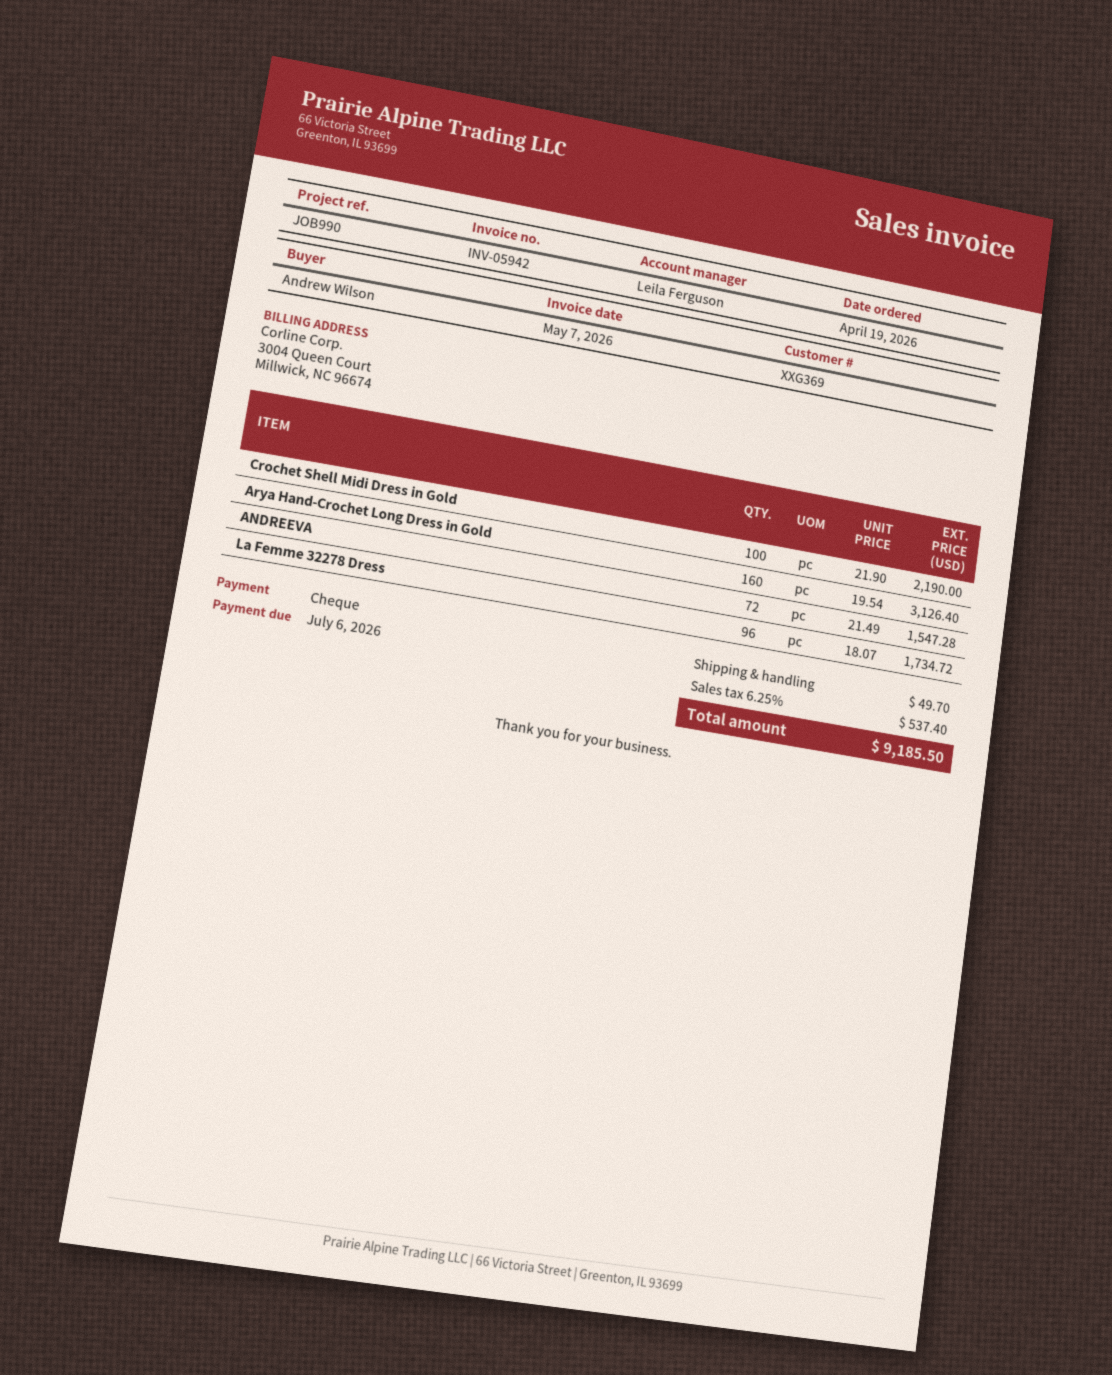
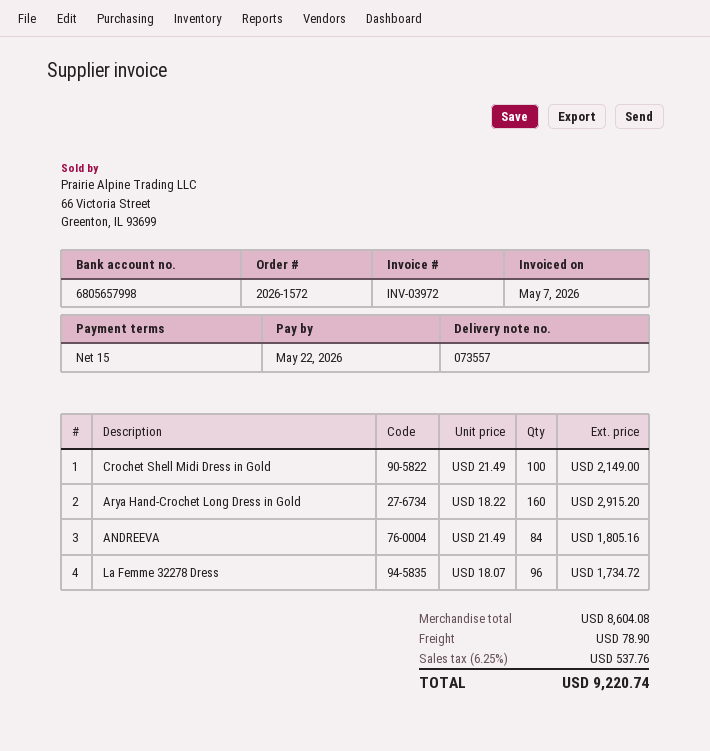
invoice number: INV-05942 -> INV-03972
due date: 2026-07-06 -> 2026-05-22
Crochet Shell Midi Dress in Gold: 100 x 21.90 = 2190.00 -> 100 x 21.49 = 2149.00
Arya Hand-Crochet Long Dress in Gold: 160 x 19.54 = 3126.40 -> 160 x 18.22 = 2915.20
ANDREEVA: 72 x 21.49 = 1547.28 -> 84 x 21.49 = 1805.16
shipping: 49.70 -> 78.90
tax: 6.25% = 537.40 -> 6.25% = 537.76
total: 9185.50 -> 9220.74

